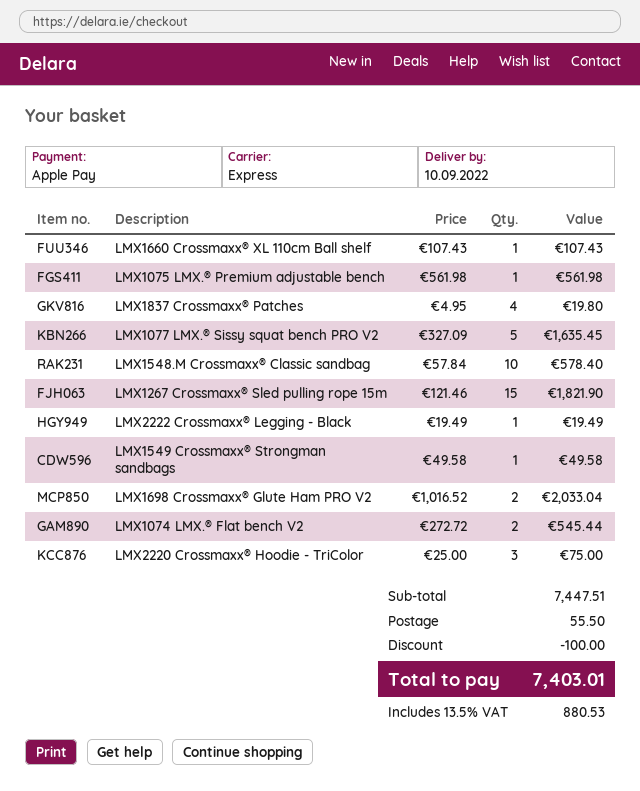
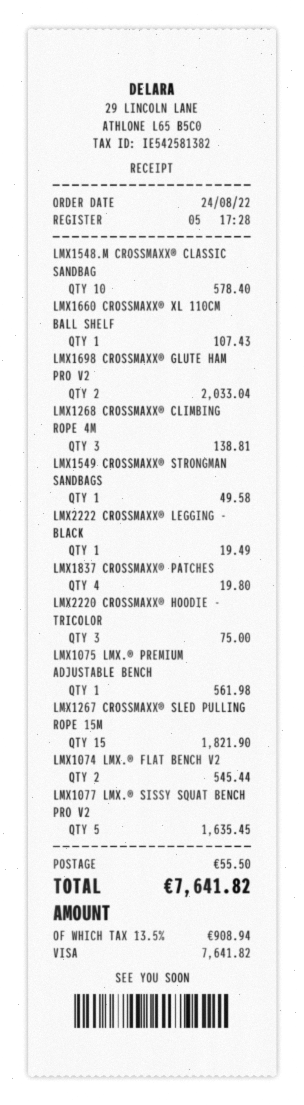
payment method: Apple Pay -> Visa
LMX1268 CROSSMAXX® CLIMBING ROPE 4M: none -> 3 for 138.81
discount: 100.00 -> none
tax: 13.5% = 880.53 -> 13.5% = 908.94
total: 7403.01 -> 7641.82

